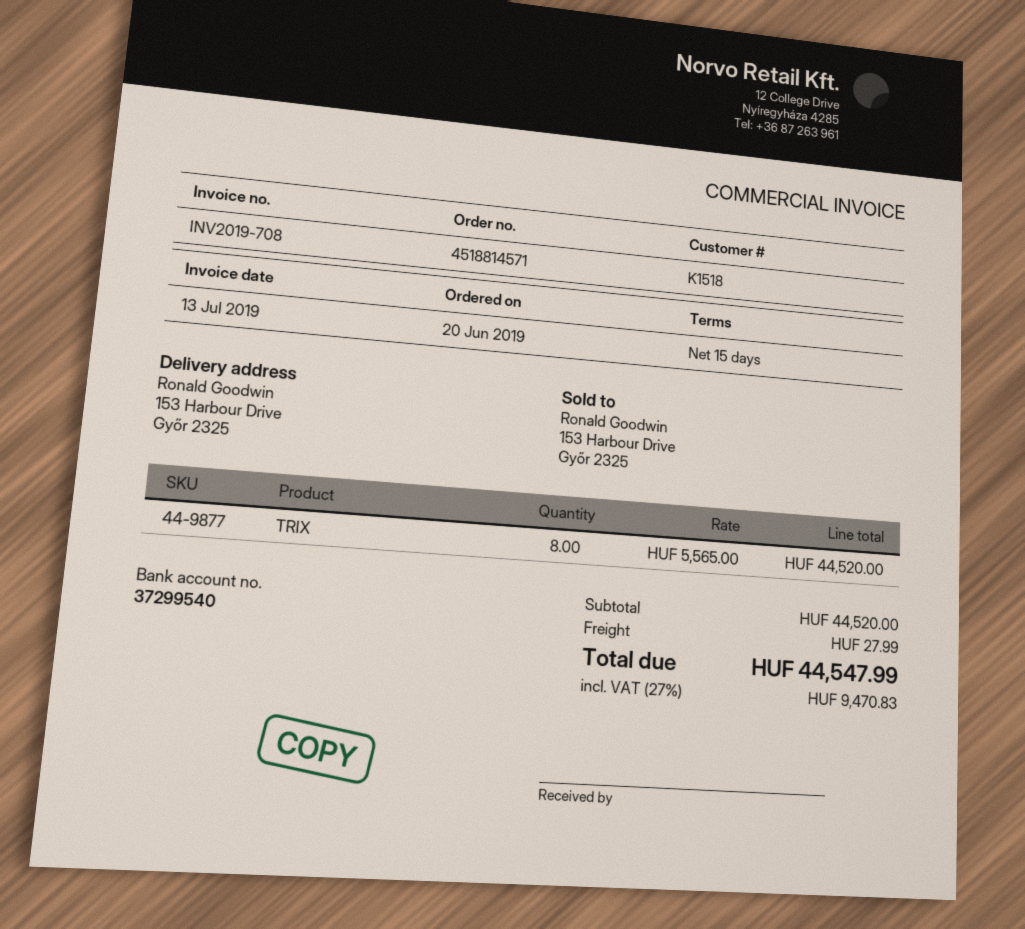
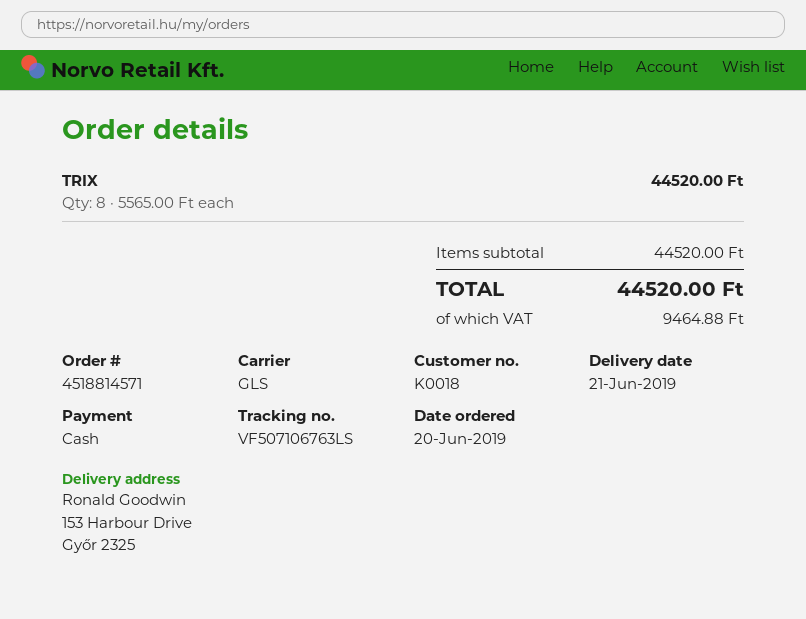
customer number: K1518 -> K0018
shipping: 27.99 -> none
tax: 9470.83 -> 9464.88
total: 44547.99 -> 44520.00

